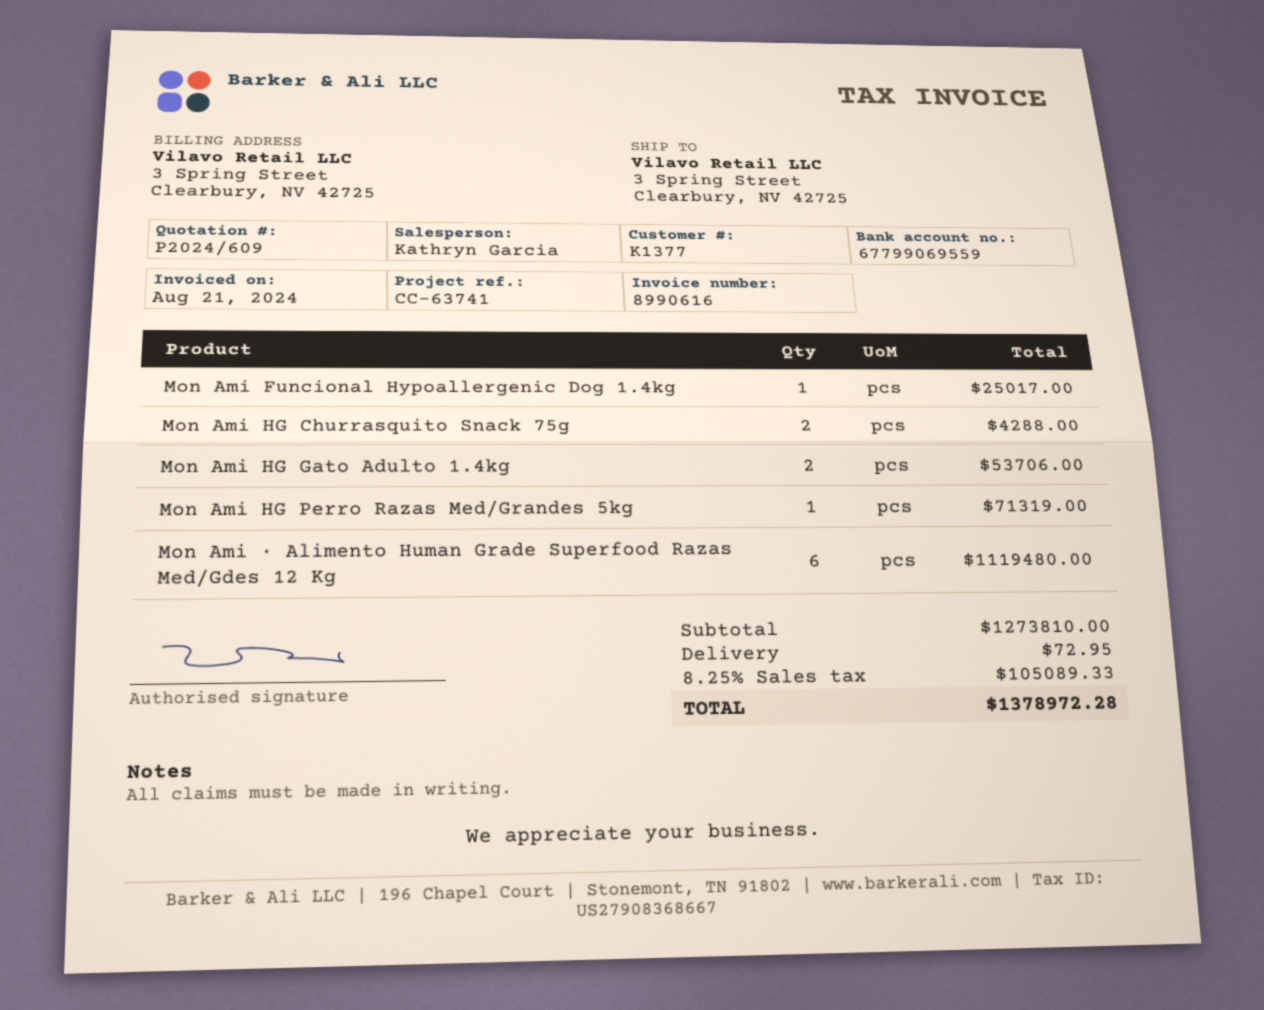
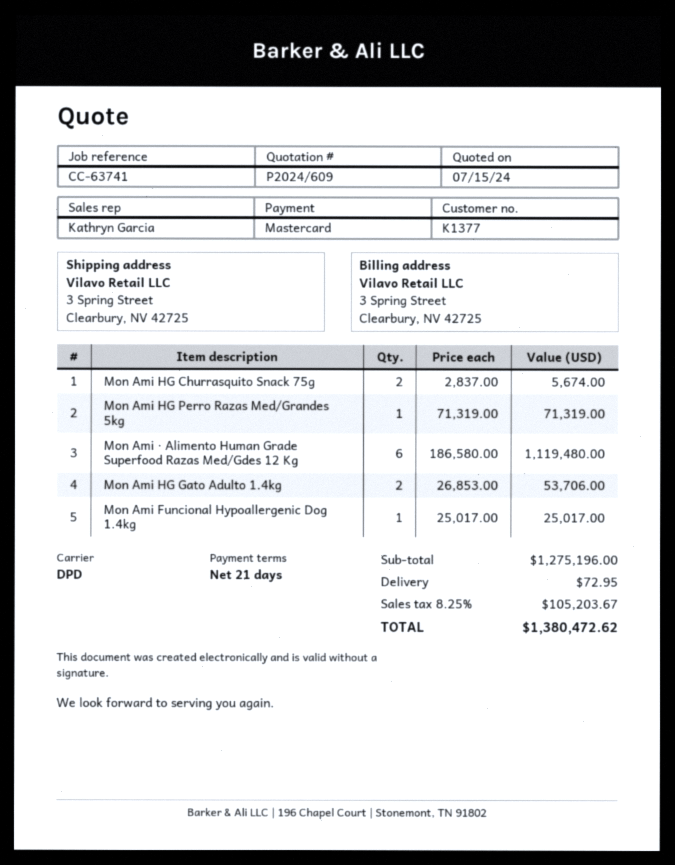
Mon Ami HG Churrasquito Snack 75g: 2 for 4288.00 -> 2 for 5674.00
subtotal: 1273810.00 -> 1275196.00
tax: 8.25% = 105089.33 -> 8.25% = 105203.67
total: 1378972.28 -> 1380472.62

